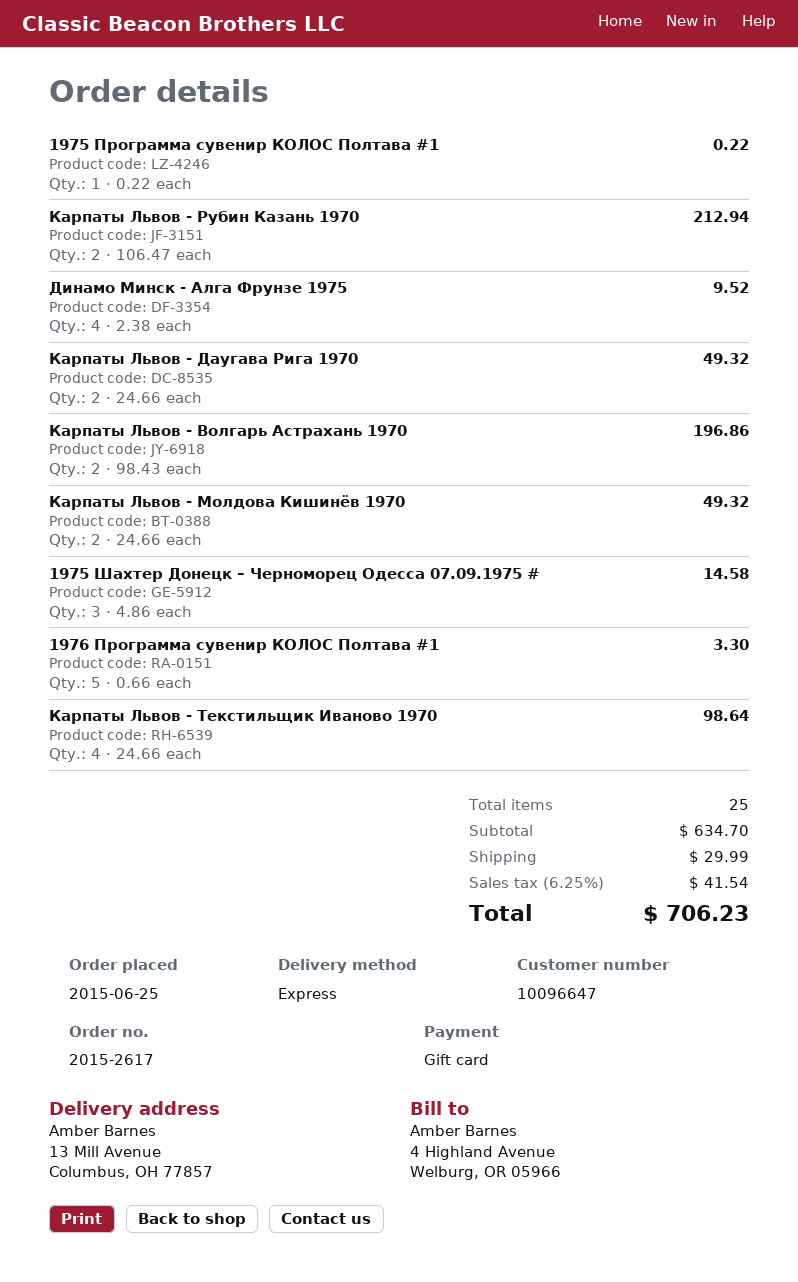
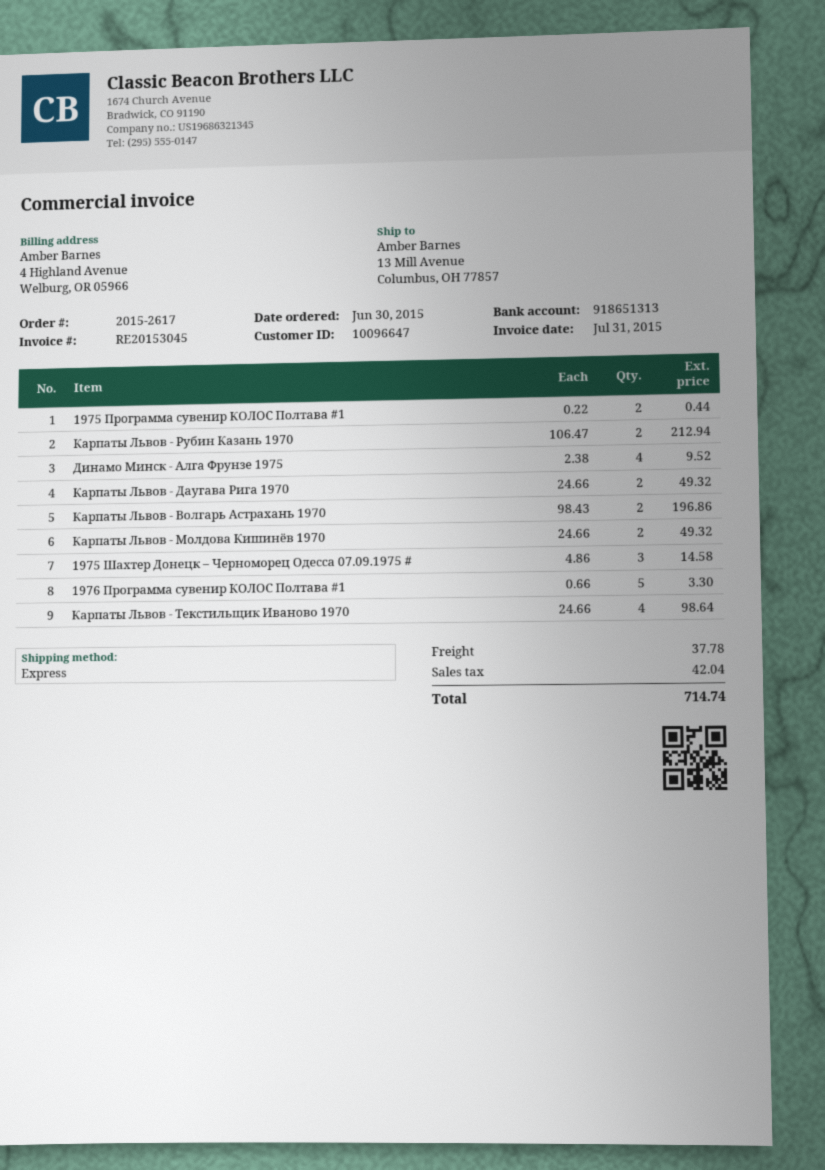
order date: 2015-06-25 -> 2015-06-30
1975 Программа сувенир КОЛОС Полтава #1: 1 x 0.22 = 0.22 -> 2 x 0.22 = 0.44
shipping: 29.99 -> 37.78
tax: 41.54 -> 42.04
total: 706.23 -> 714.74

